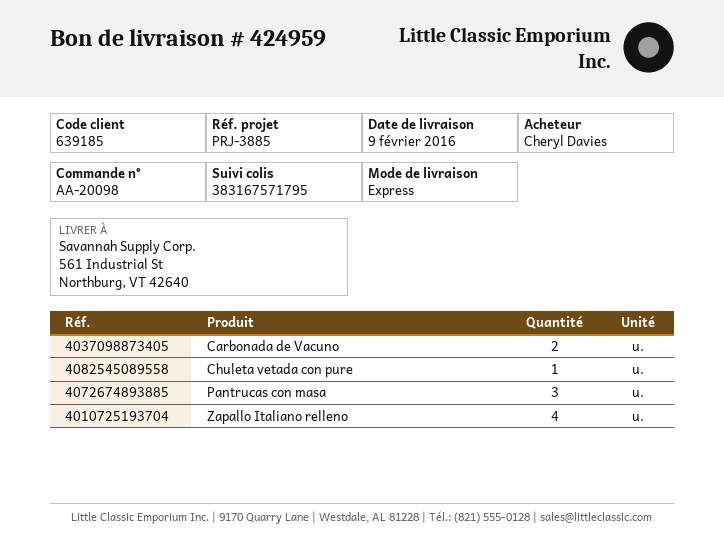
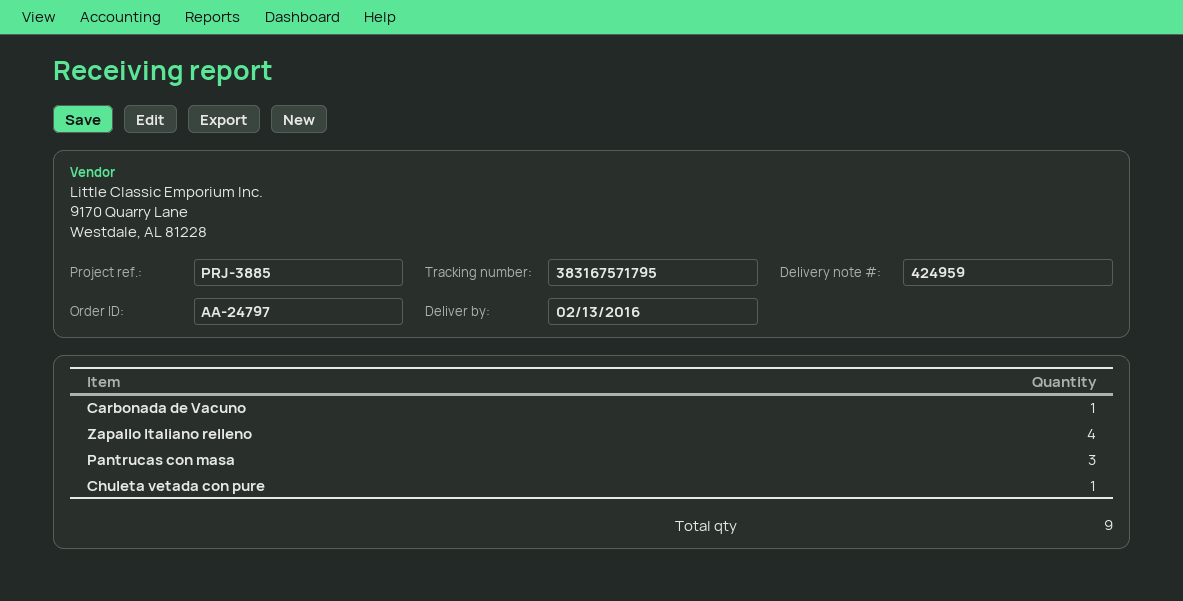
order number: AA-20098 -> AA-24797
delivery date: 2016-02-09 -> 2016-02-13
Carbonada de Vacuno: 2 -> 1

